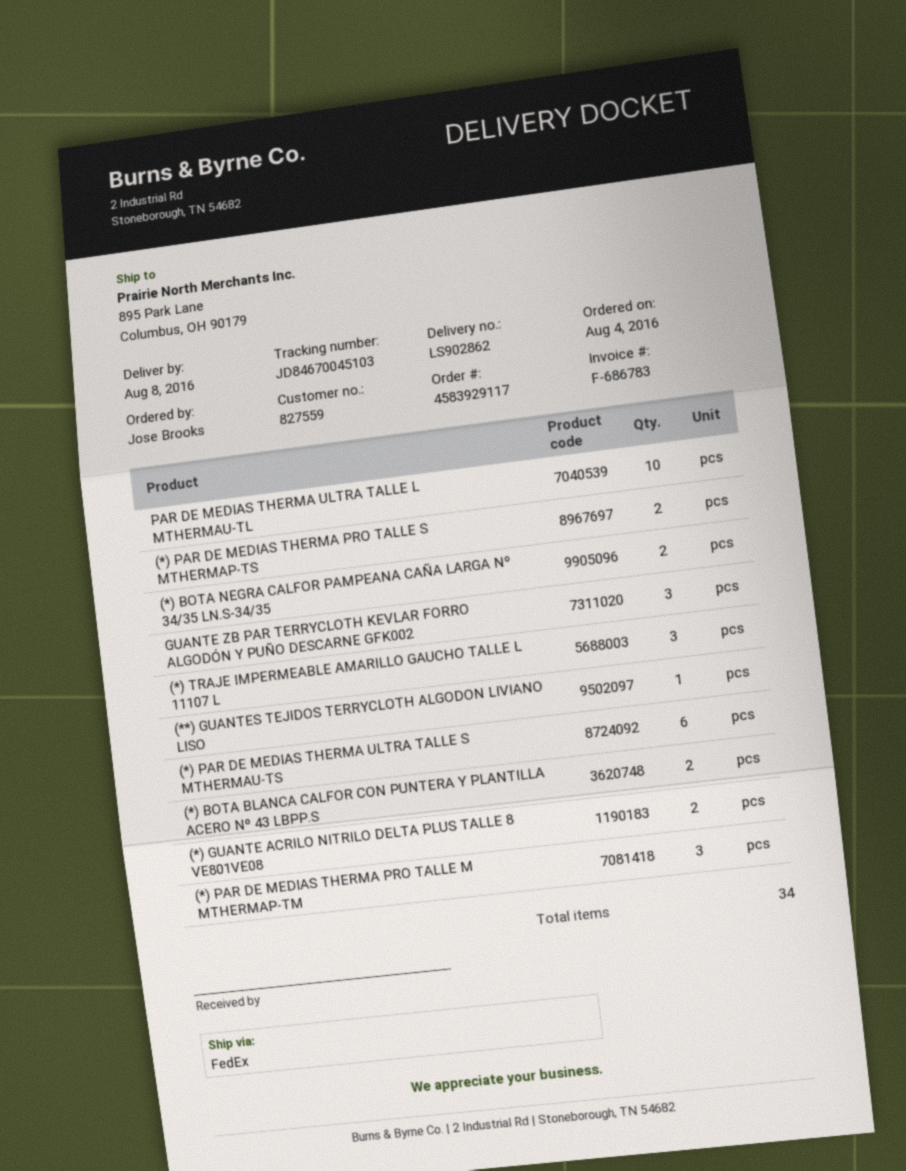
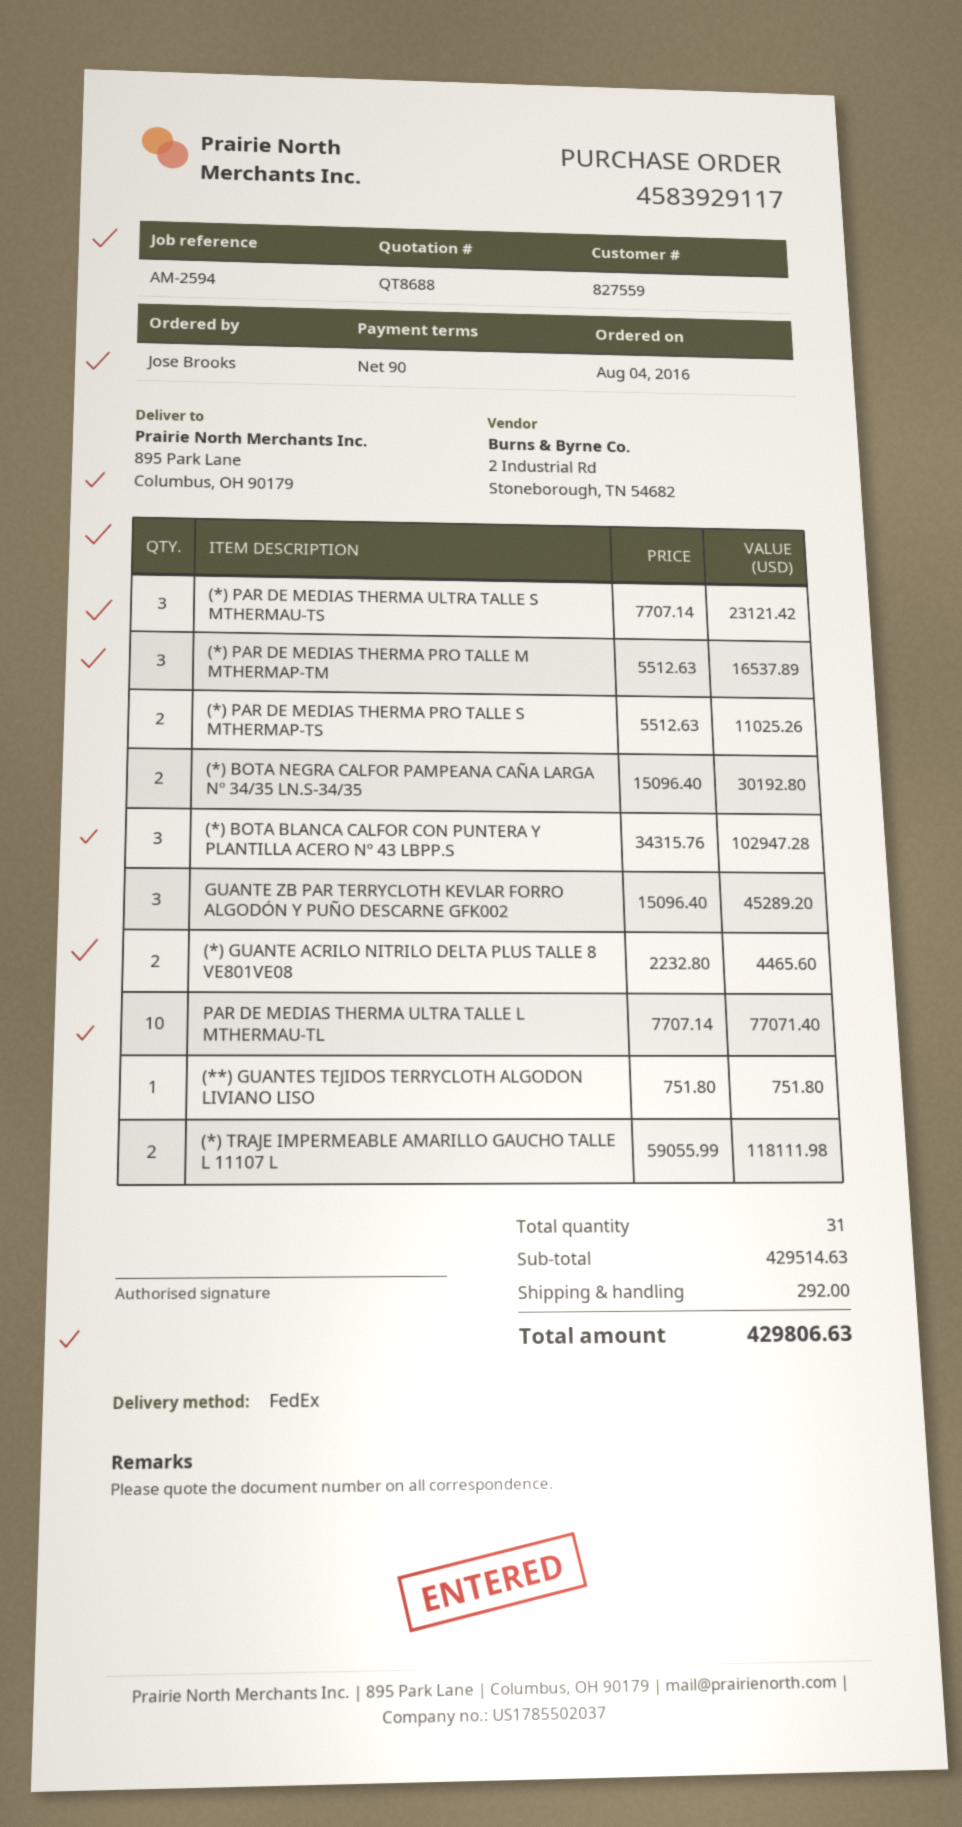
(*) TRAJE IMPERMEABLE AMARILLO GAUCHO TALLE L 11107 L: 3 -> 2
(*) PAR DE MEDIAS THERMA ULTRA TALLE S MTHERMAU-TS: 6 -> 3
(*) BOTA BLANCA CALFOR CON PUNTERA Y PLANTILLA ACERO Nº 43 LBPP.S: 2 -> 3
total quantity: 34 -> 31

